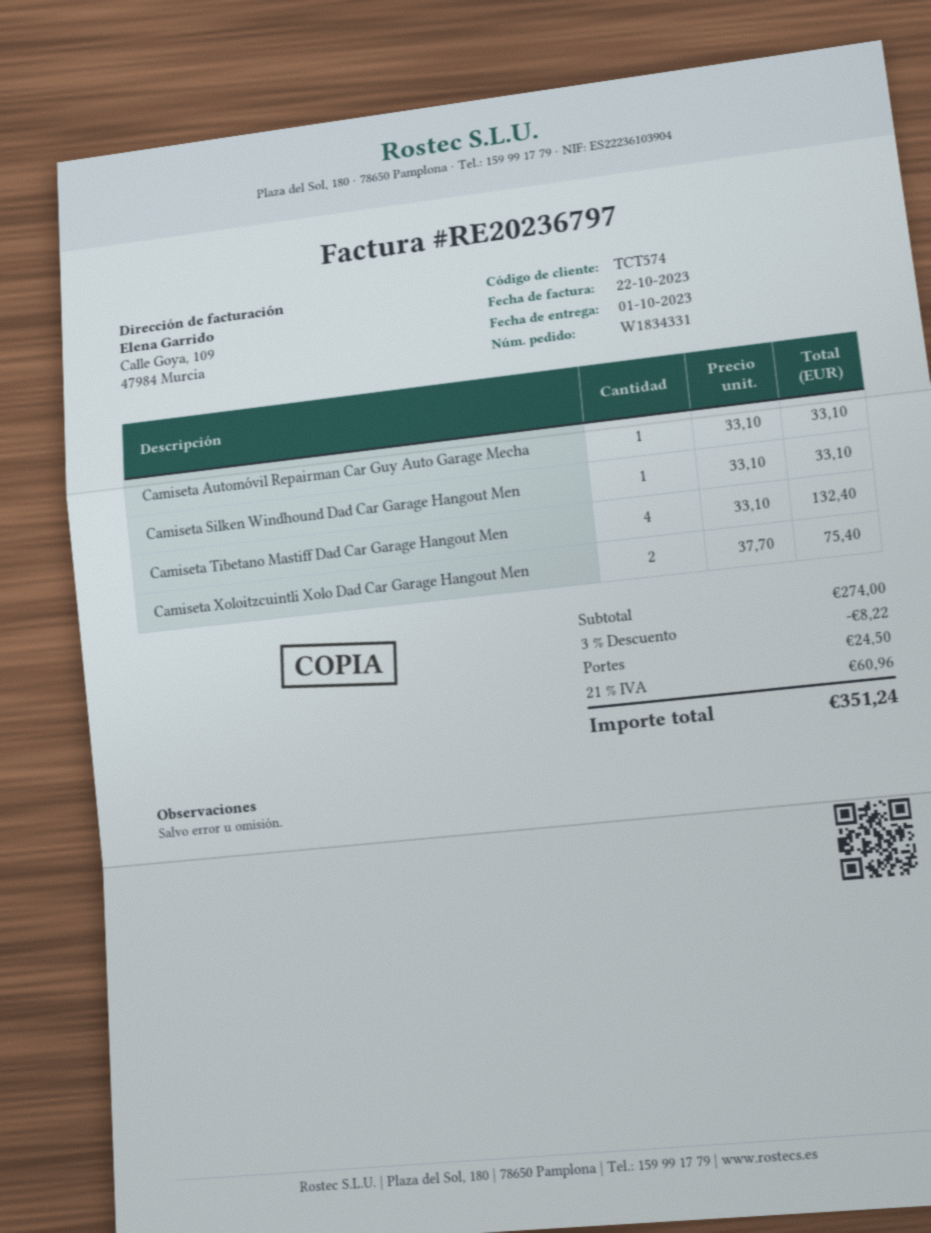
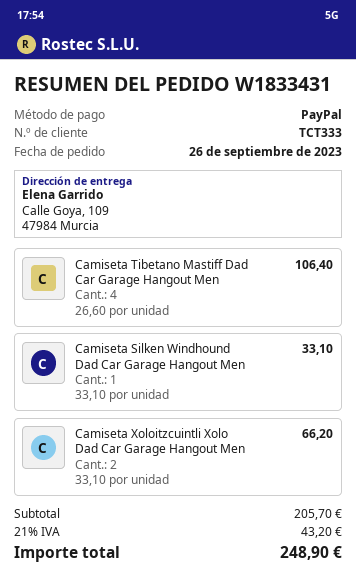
order number: W1834331 -> W1833431
customer number: TCT574 -> TCT333
Camiseta Automóvil Repairman Car Guy Auto Garage Mecha: 1 x 33.10 = 33.10 -> none
Camiseta Tibetano Mastiff Dad Car Garage Hangout Men: 4 x 33.10 = 132.40 -> 4 x 26.60 = 106.40
Camiseta Xoloitzcuintli Xolo Dad Car Garage Hangout Men: 2 x 37.70 = 75.40 -> 2 x 33.10 = 66.20
subtotal: 274.00 -> 205.70
discount: 3% = 8.22 -> none
shipping: 24.50 -> none
tax: 21% = 60.96 -> 21% = 43.20
total: 351.24 -> 248.90

